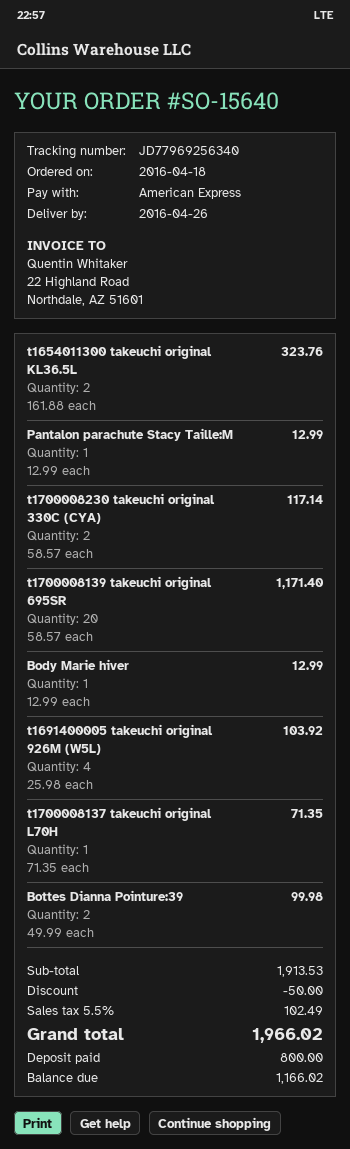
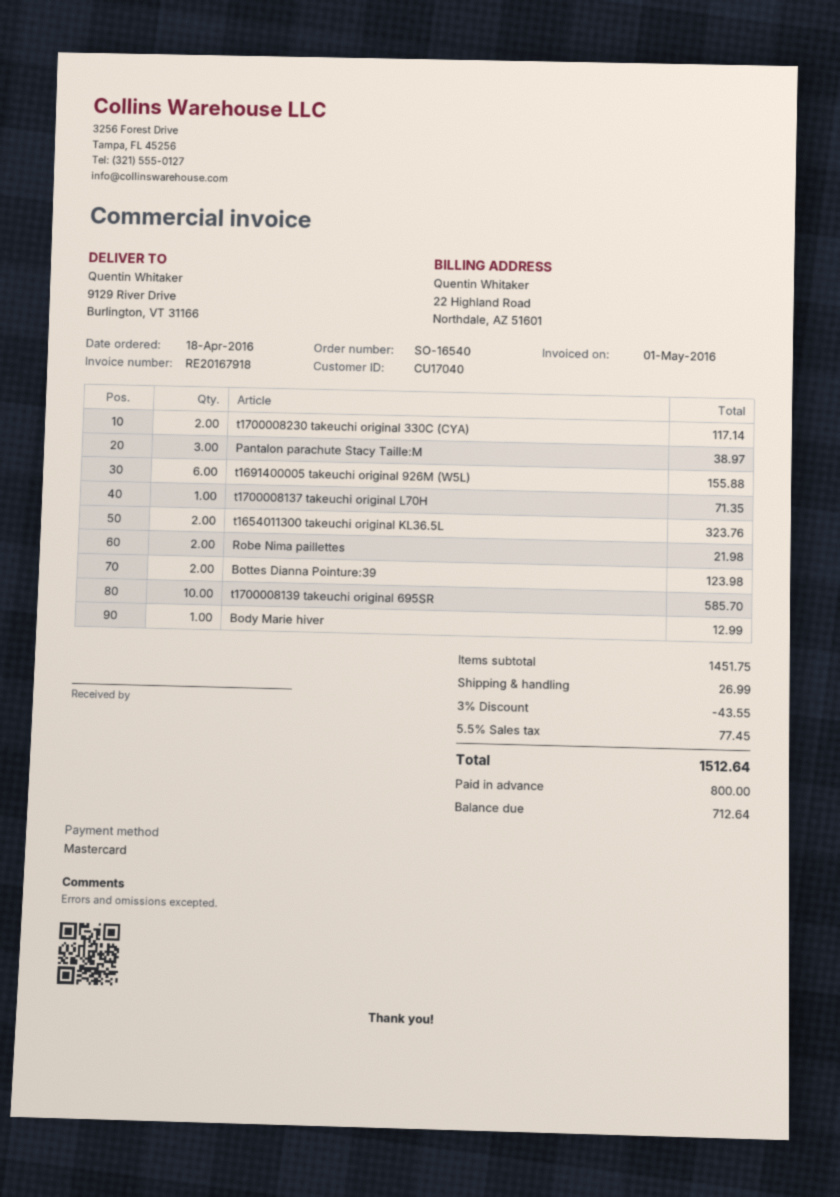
order number: SO-15640 -> SO-16540
payment method: American Express -> Mastercard
Pantalon parachute Stacy Taille:M: 1 for 12.99 -> 3 for 38.97
t1700008139 takeuchi original 695SR: 20 for 1171.40 -> 10 for 585.70
t1691400005 takeuchi original 926M (W5L): 4 for 103.92 -> 6 for 155.88
Bottes Dianna Pointure:39: 2 for 99.98 -> 2 for 123.98
Robe Nima paillettes: none -> 2 for 21.98
subtotal: 1913.53 -> 1451.75
discount: 50.00 -> 43.55
shipping: none -> 26.99
tax: 5.5% = 102.49 -> 5.5% = 77.45
total: 1966.02 -> 1512.64
balance: 1166.02 -> 712.64

